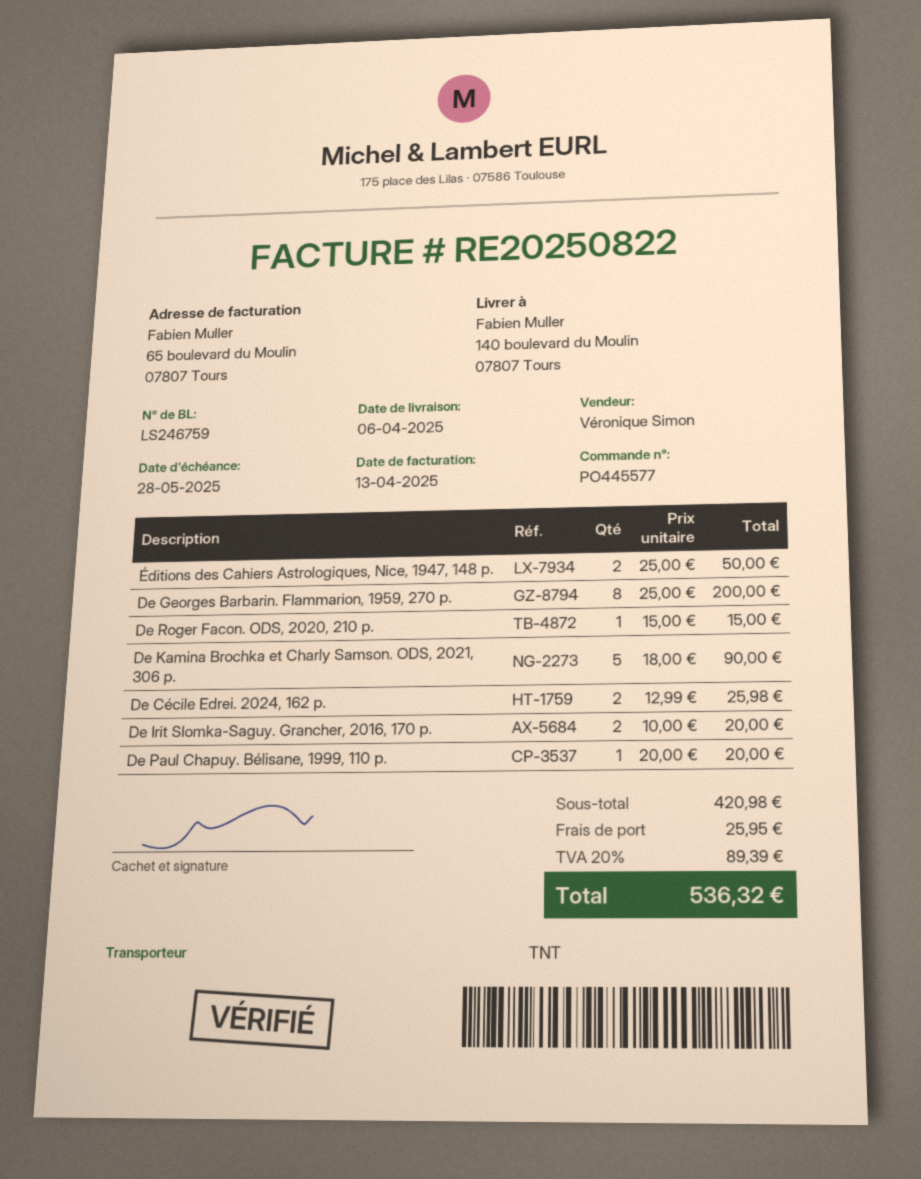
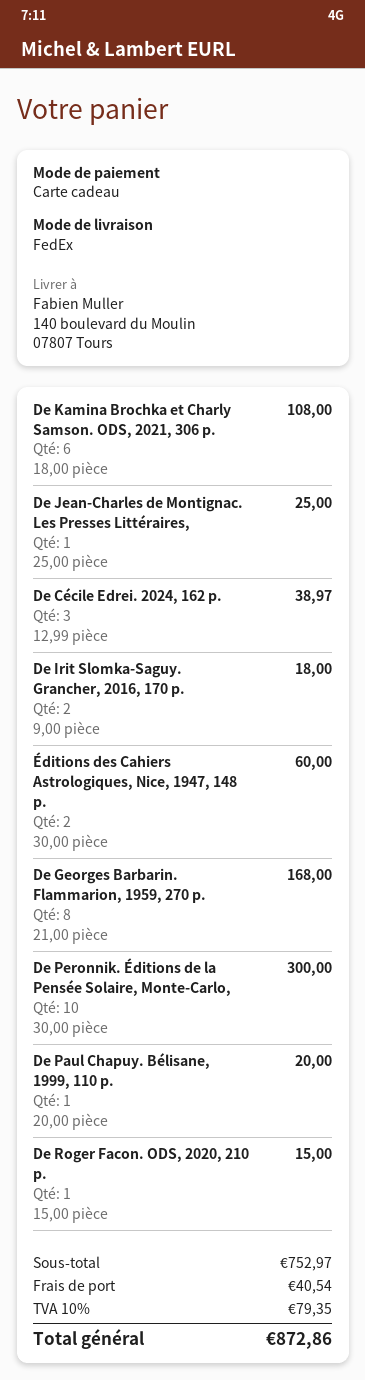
shipping method: TNT -> FedEx
Éditions des Cahiers Astrologiques, Nice, 1947, 148 p.: 2 x 25.00 = 50.00 -> 2 x 30.00 = 60.00
De Georges Barbarin. Flammarion, 1959, 270 p.: 8 x 25.00 = 200.00 -> 8 x 21.00 = 168.00
De Kamina Brochka et Charly Samson. ODS, 2021, 306 p.: 5 x 18.00 = 90.00 -> 6 x 18.00 = 108.00
De Cécile Edrei. 2024, 162 p.: 2 x 12.99 = 25.98 -> 3 x 12.99 = 38.97
De Irit Slomka-Saguy. Grancher, 2016, 170 p.: 2 x 10.00 = 20.00 -> 2 x 9.00 = 18.00
De Jean-Charles de Montignac. Les Presses Littéraires,: none -> 1 x 25.00 = 25.00
De Peronnik. Éditions de la Pensée Solaire, Monte-Carlo,: none -> 10 x 30.00 = 300.00
subtotal: 420.98 -> 752.97
shipping: 25.95 -> 40.54
tax: 20% = 89.39 -> 10% = 79.35
total: 536.32 -> 872.86

